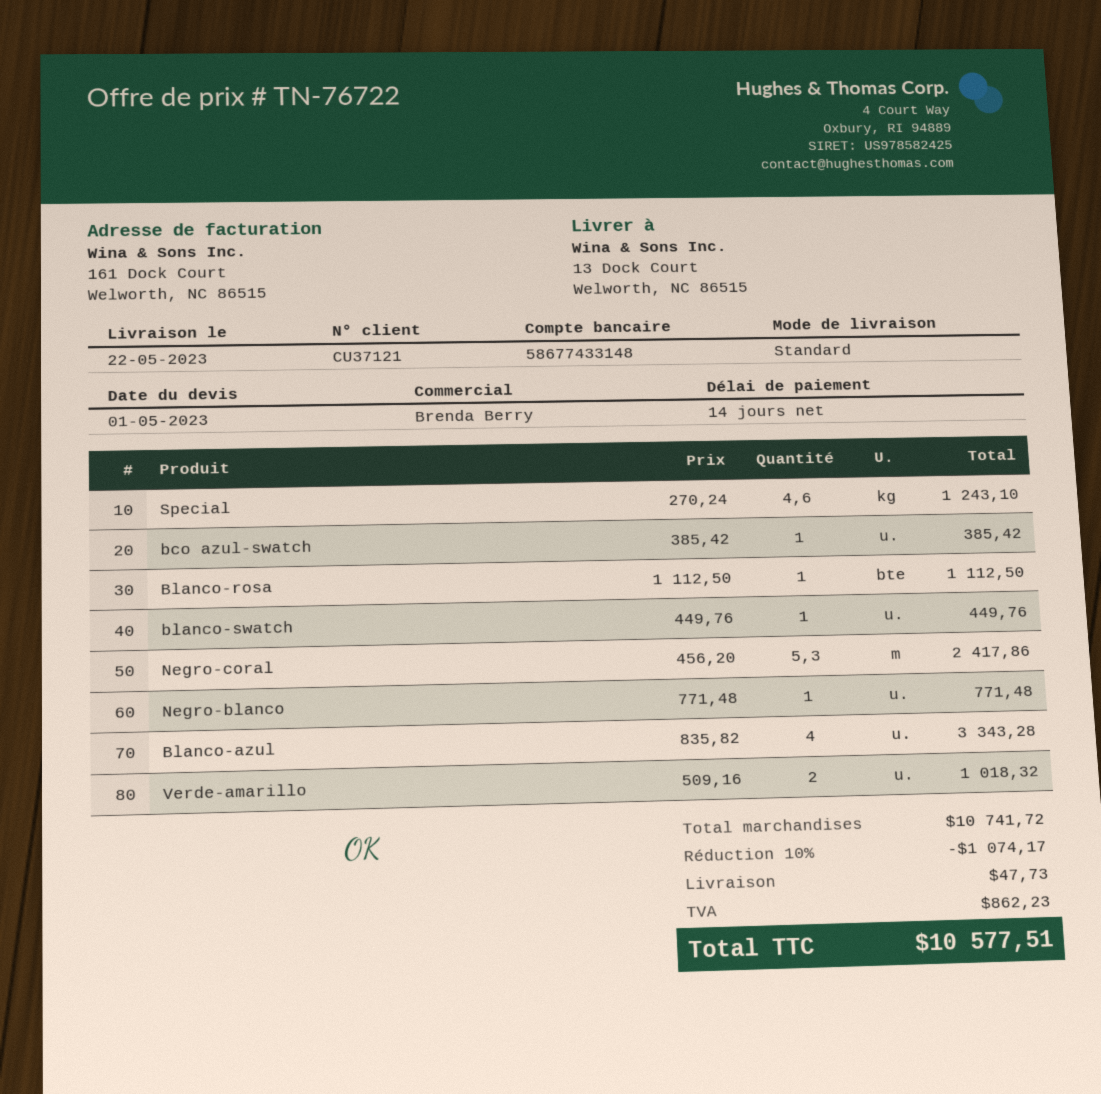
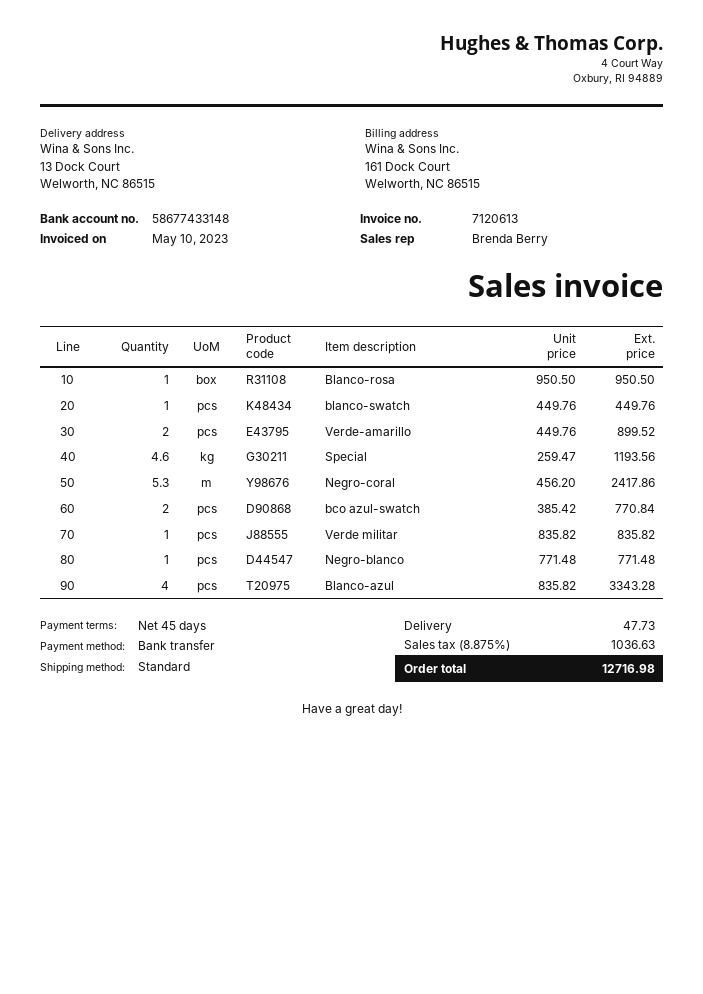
payment terms: 14 days -> 45 days
Special: 4.6 x 270.24 = 1243.10 -> 4.6 x 259.47 = 1193.56
bco azul-swatch: 1 x 385.42 = 385.42 -> 2 x 385.42 = 770.84
Blanco-rosa: 1 x 1112.50 = 1112.50 -> 1 x 950.50 = 950.50
Verde-amarillo: 2 x 509.16 = 1018.32 -> 2 x 449.76 = 899.52
Verde militar: none -> 1 x 835.82 = 835.82
discount: 10% = 1074.17 -> none
tax: 862.23 -> 1036.63
total: 10577.51 -> 12716.98

